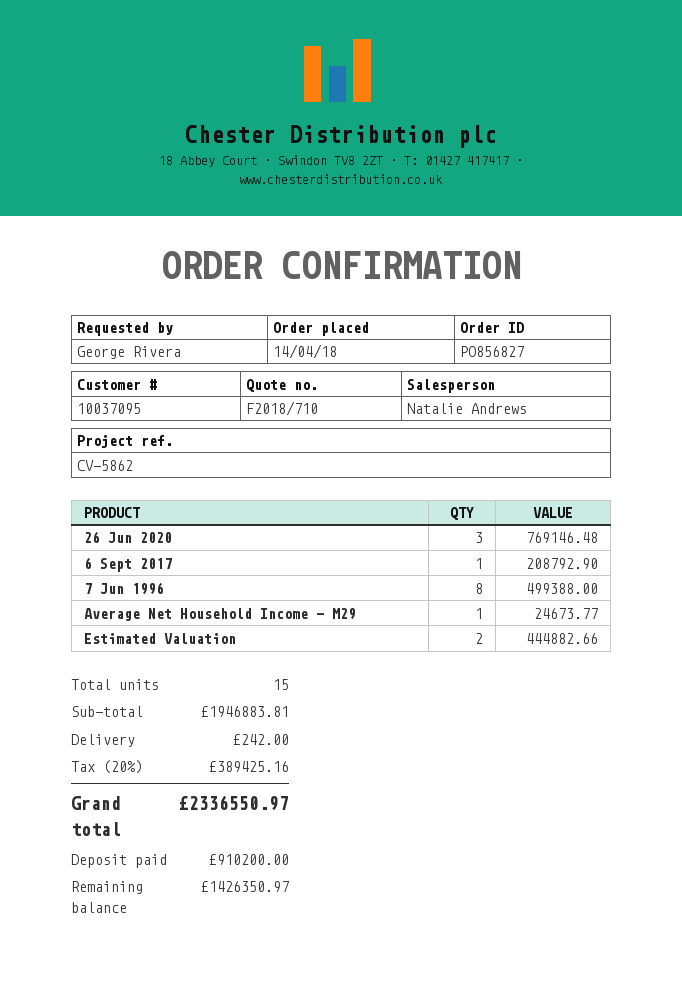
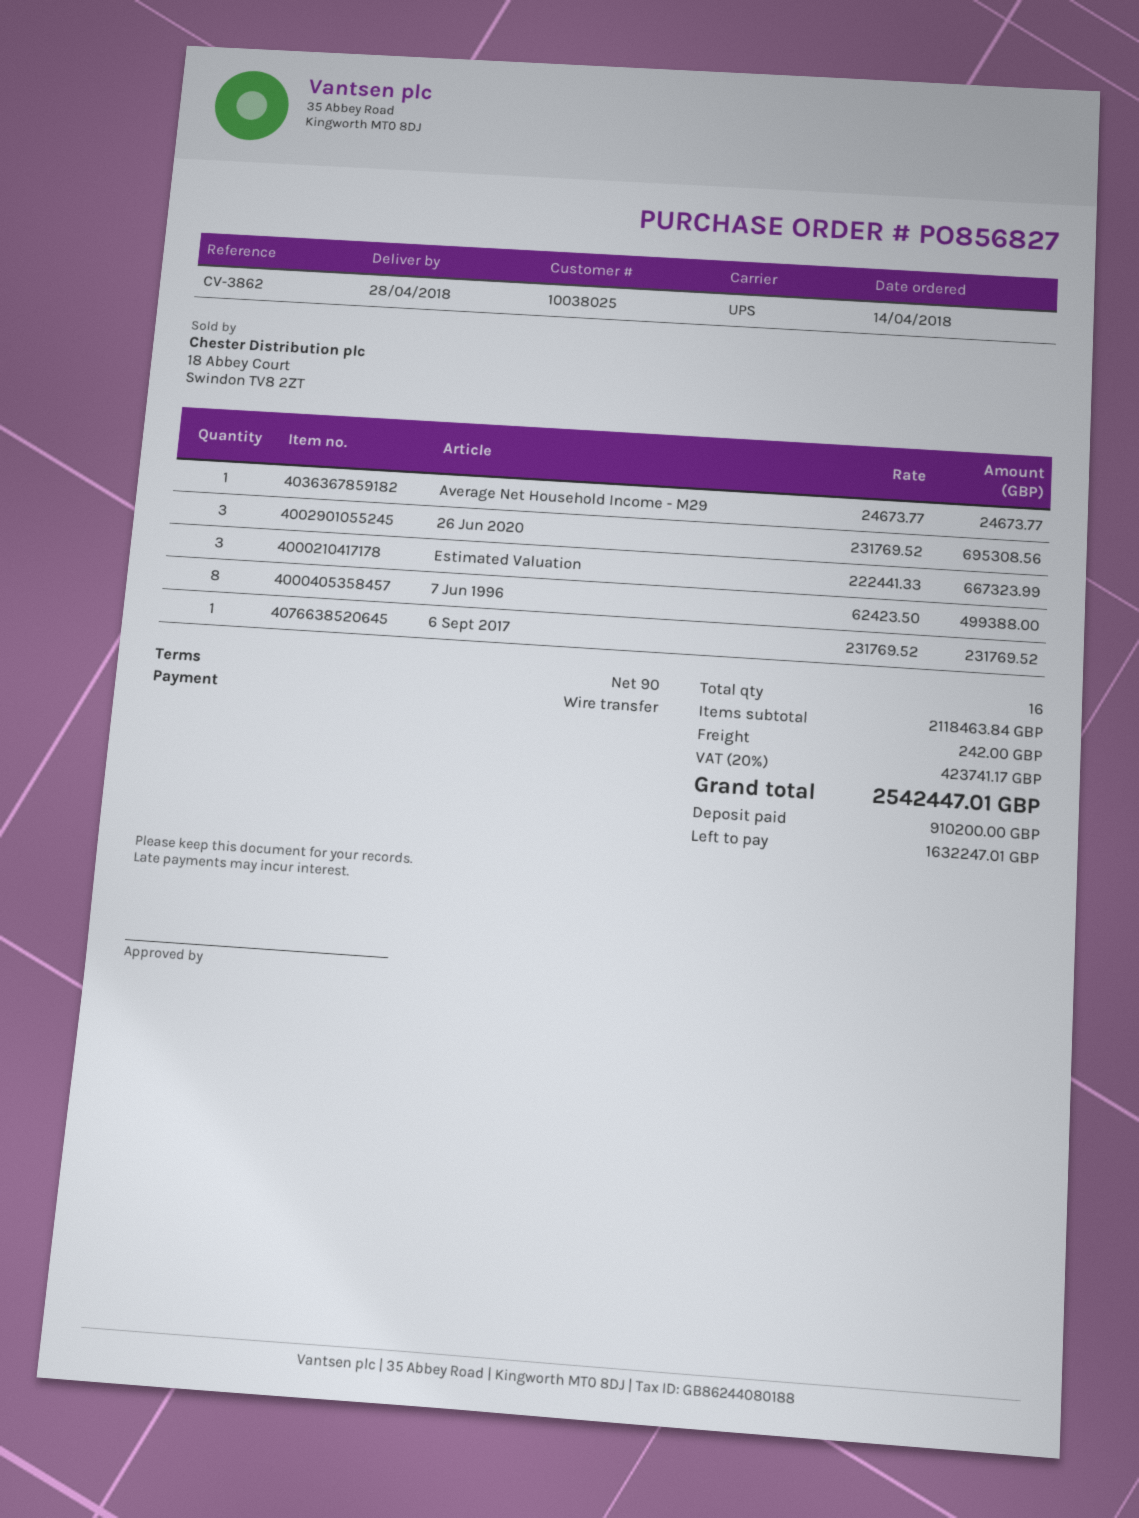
customer number: 10037095 -> 10038025
reference: CV-5862 -> CV-3862
26 Jun 2020: 3 for 769146.48 -> 3 for 695308.56
6 Sept 2017: 1 for 208792.90 -> 1 for 231769.52
Estimated Valuation: 2 for 444882.66 -> 3 for 667323.99
total quantity: 15 -> 16
subtotal: 1946883.81 -> 2118463.84
tax: 20% = 389425.16 -> 20% = 423741.17
total: 2336550.97 -> 2542447.01
balance: 1426350.97 -> 1632247.01

